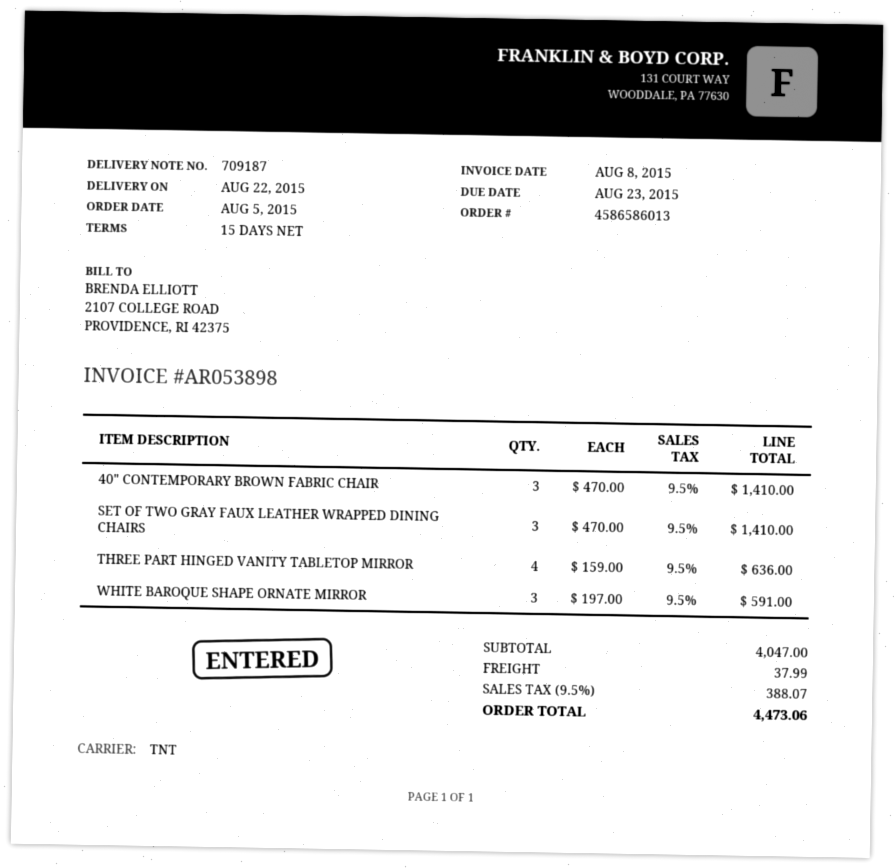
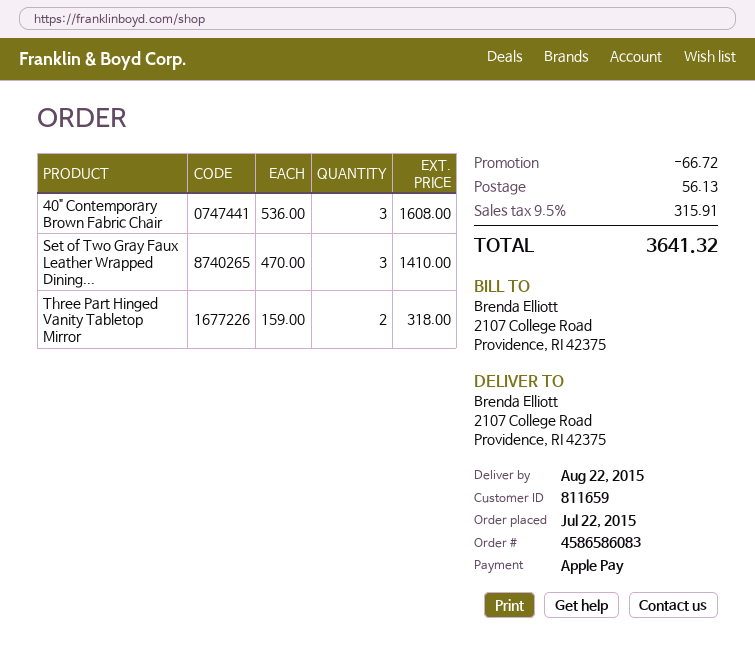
order number: 4586586013 -> 4586586083
order date: 2015-08-05 -> 2015-07-22
40" CONTEMPORARY BROWN FABRIC CHAIR: 3 x 470.00 = 1410.00 -> 3 x 536.00 = 1608.00
THREE PART HINGED VANITY TABLETOP MIRROR: 4 x 159.00 = 636.00 -> 2 x 159.00 = 318.00
WHITE BAROQUE SHAPE ORNATE MIRROR: 3 x 197.00 = 591.00 -> none
discount: none -> 66.72
shipping: 37.99 -> 56.13
tax: 9.5% = 388.07 -> 9.5% = 315.91
total: 4473.06 -> 3641.32

